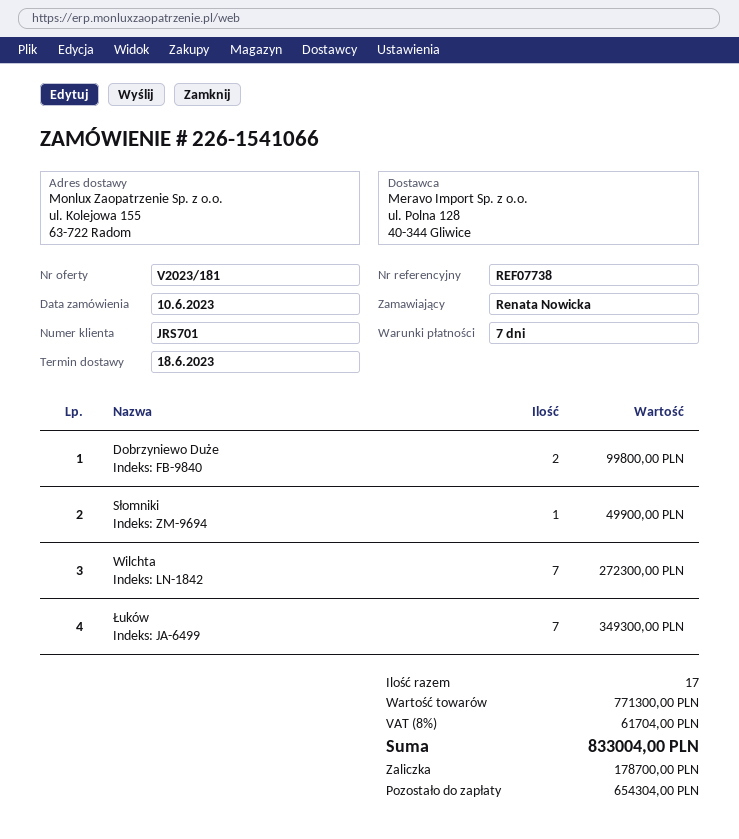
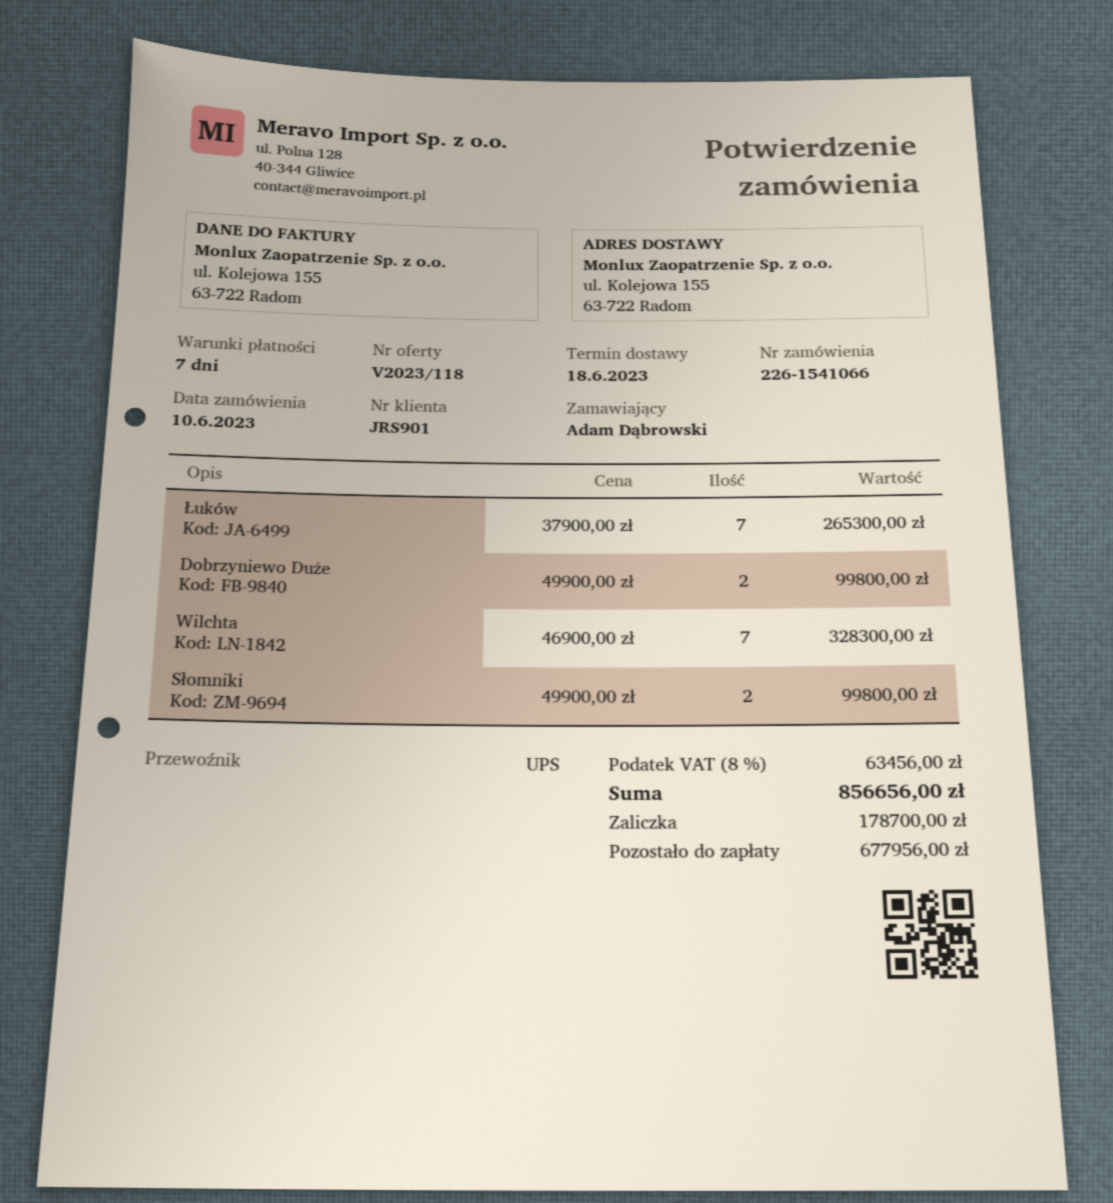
quote number: V2023/181 -> V2023/118
customer number: JRS701 -> JRS901
ordered by: Renata Nowicka -> Adam Dąbrowski
Słomniki: 1 for 49900.00 -> 2 for 99800.00
Wilchta: 7 for 272300.00 -> 7 for 328300.00
Łuków: 7 for 349300.00 -> 7 for 265300.00
tax: 8% = 61704.00 -> 8% = 63456.00
total: 833004.00 -> 856656.00
balance: 654304.00 -> 677956.00

